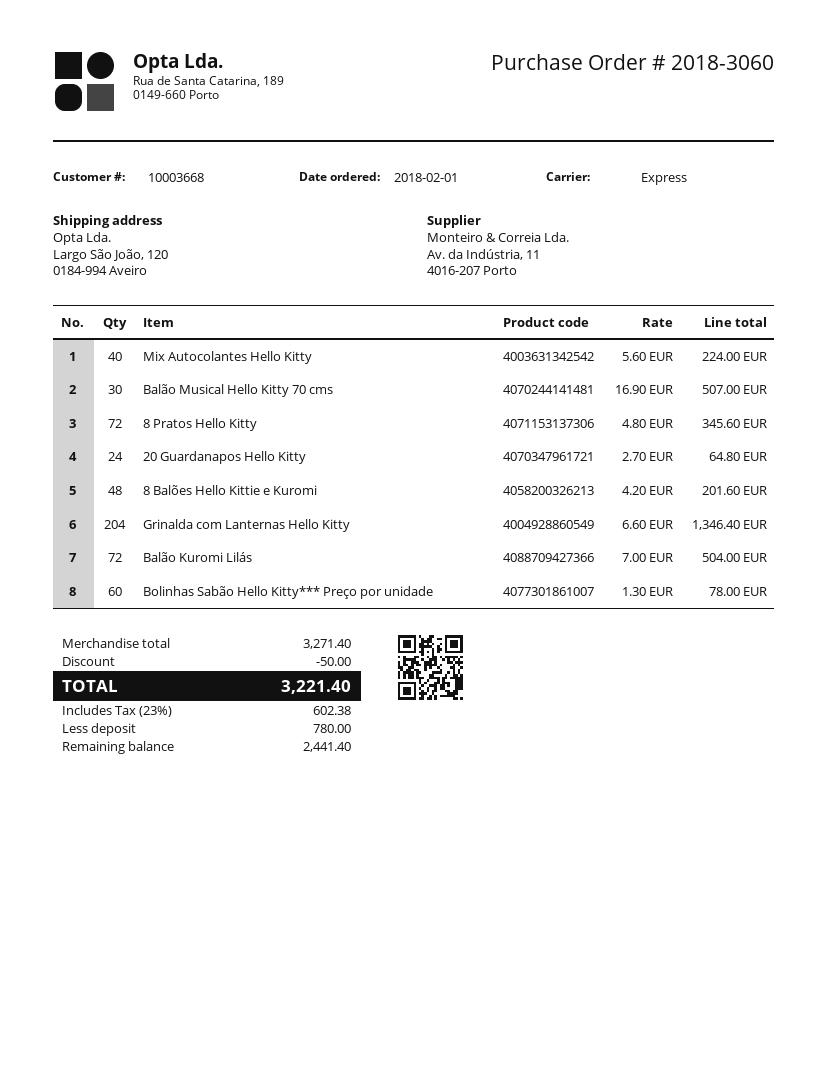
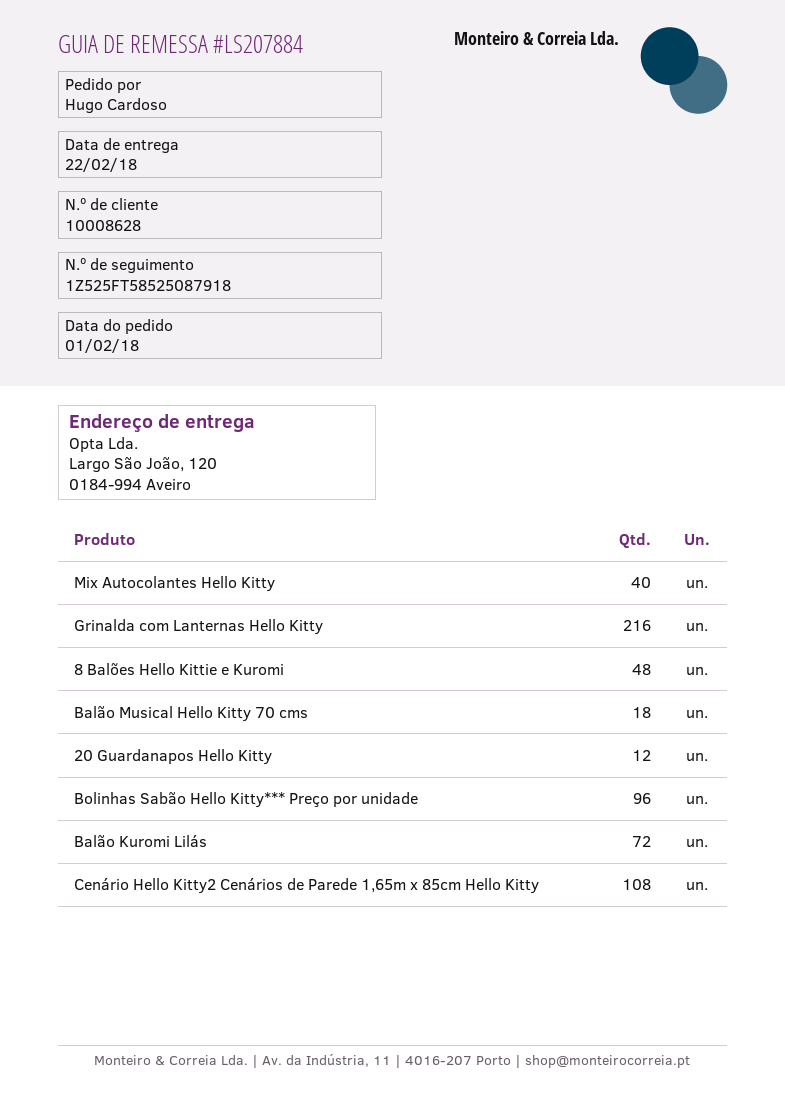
customer number: 10003668 -> 10008628
Balão Musical Hello Kitty 70 cms: 30 -> 18
8 Pratos Hello Kitty: 72 -> none
20 Guardanapos Hello Kitty: 24 -> 12
Grinalda com Lanternas Hello Kitty: 204 -> 216
Bolinhas Sabão Hello Kitty*** Preço por unidade: 60 -> 96
Cenário Hello Kitty2 Cenários de Parede 1,65m x 85cm Hello Kitty: none -> 108

